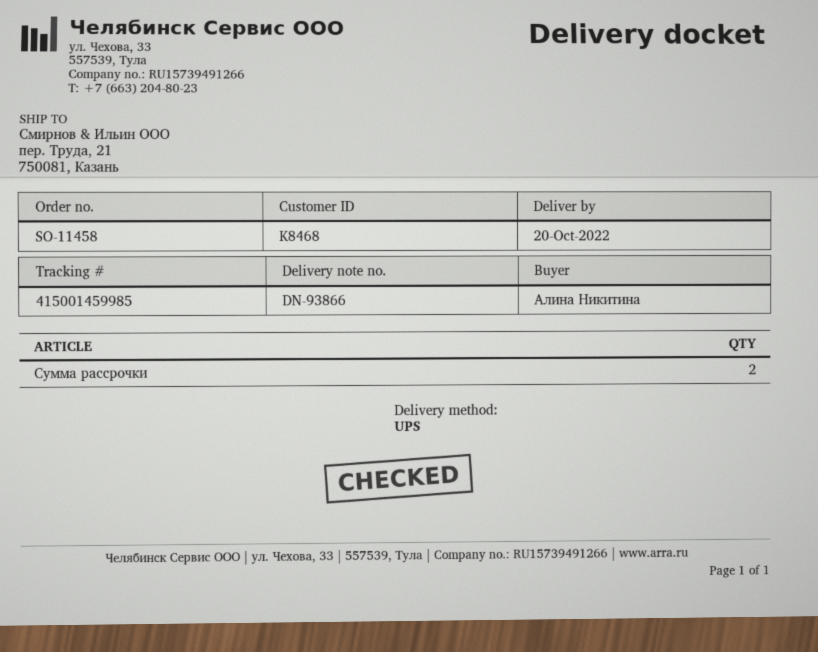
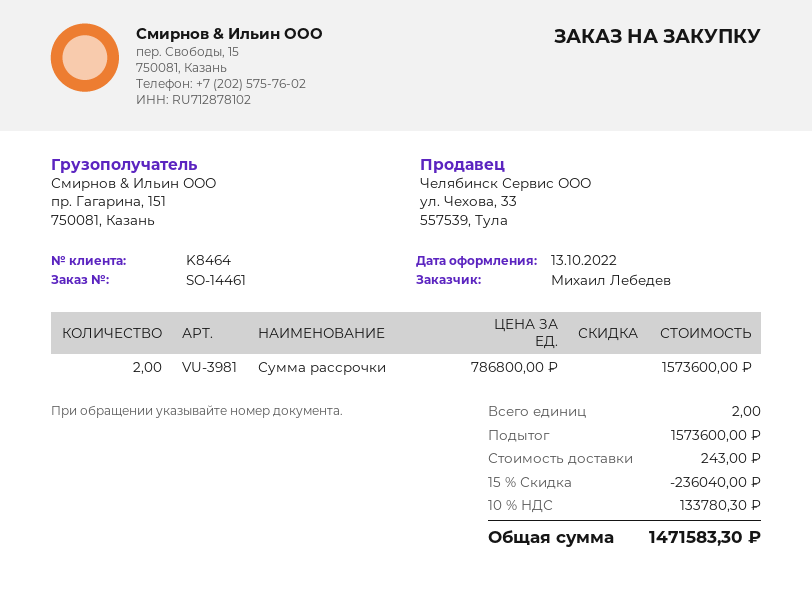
order number: SO-11458 -> SO-14461
customer number: K8468 -> K8464
ordered by: Алина Никитина -> Михаил Лебедев
ship to: пер. Труда, 21, 750081, Казань -> пр. Гагарина, 151, 750081, Казань

